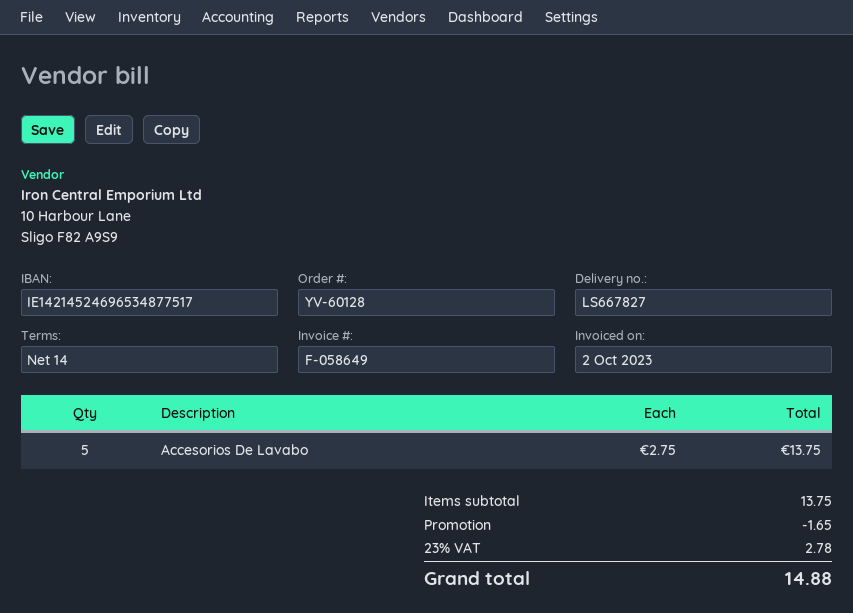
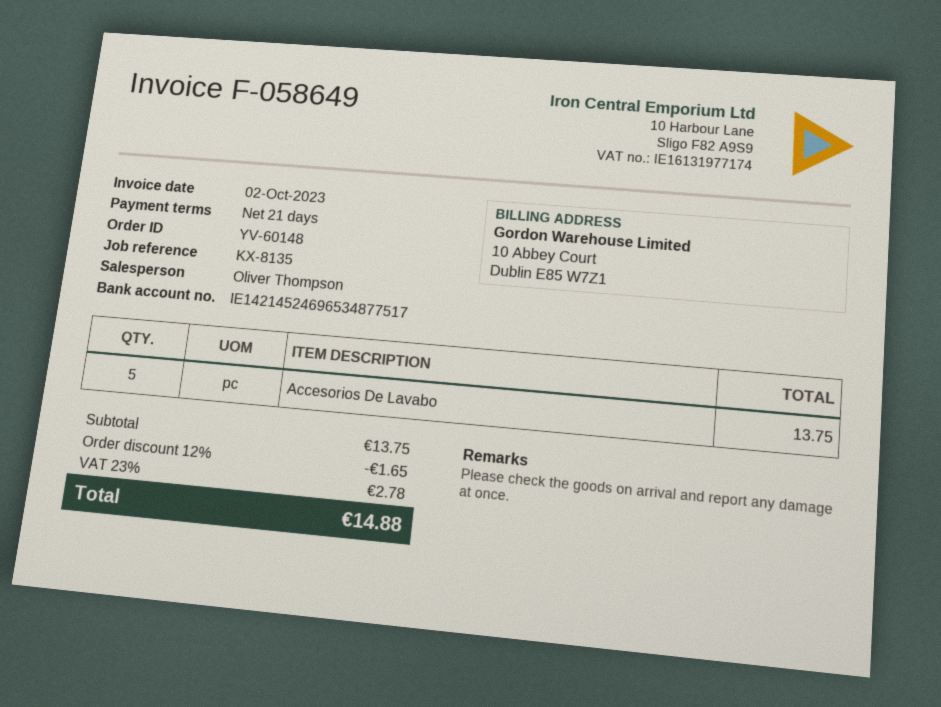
order number: YV-60128 -> YV-60148
payment terms: 14 days -> 21 days

